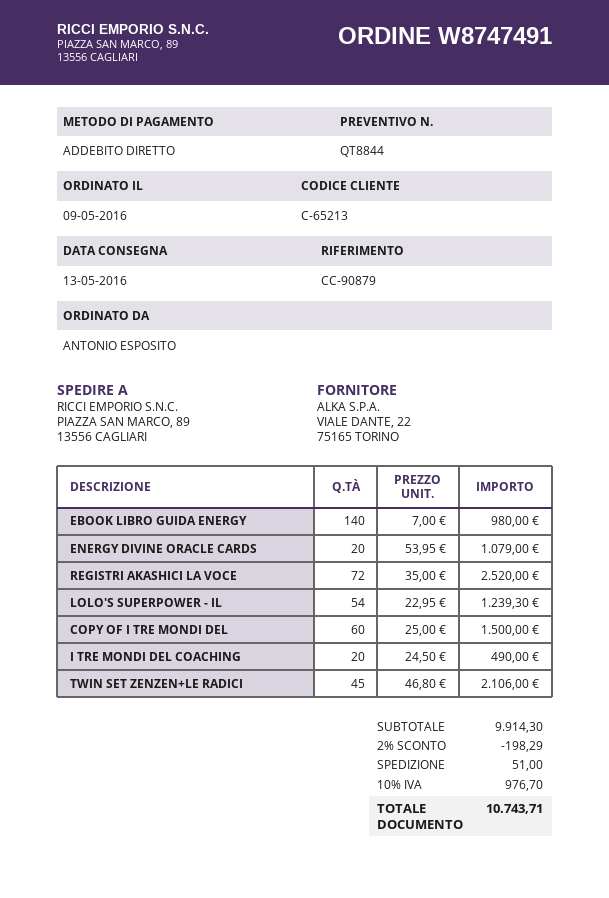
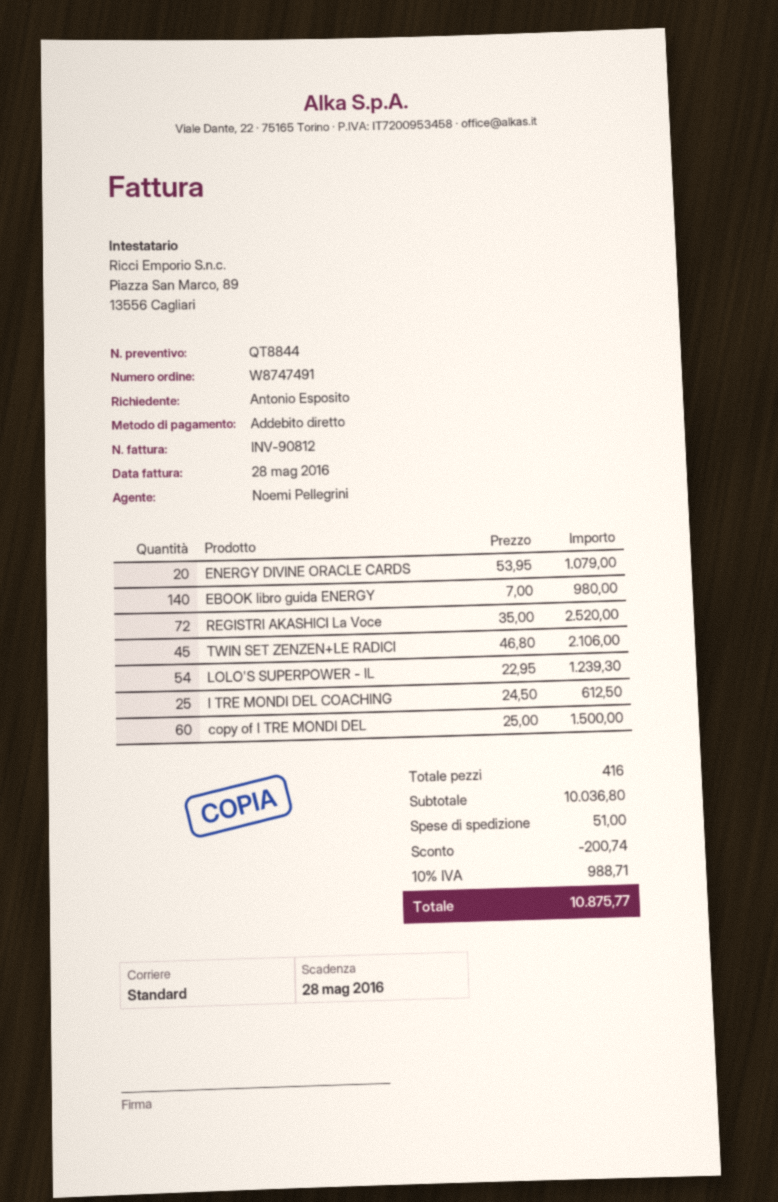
I TRE MONDI DEL COACHING: 20 x 24.50 = 490.00 -> 25 x 24.50 = 612.50
subtotal: 9914.30 -> 10036.80
discount: 198.29 -> 200.74
tax: 10% = 976.70 -> 10% = 988.71
total: 10743.71 -> 10875.77

